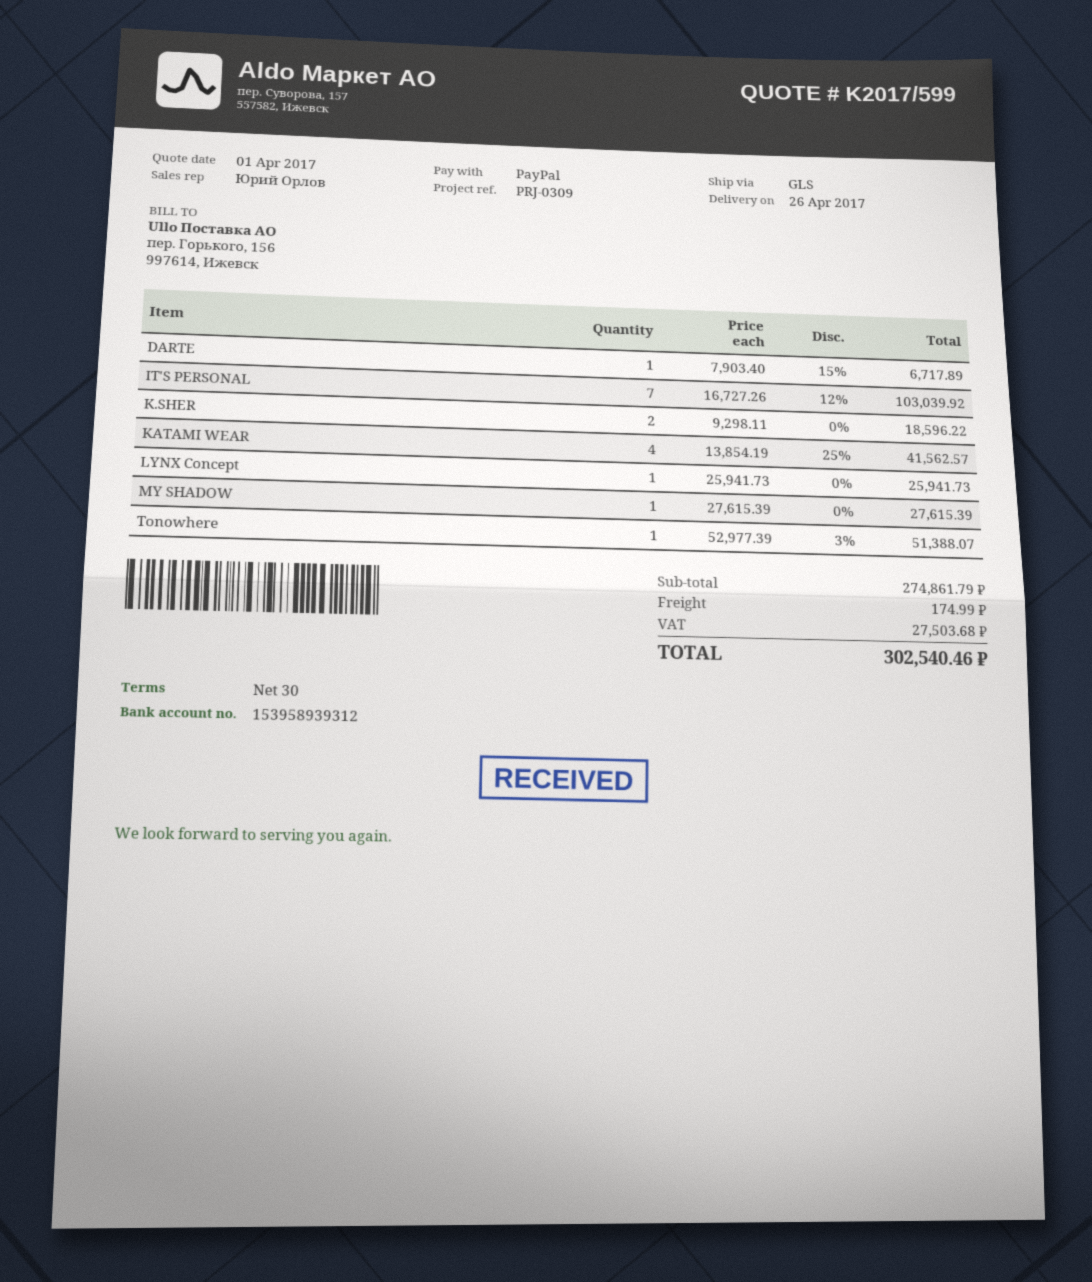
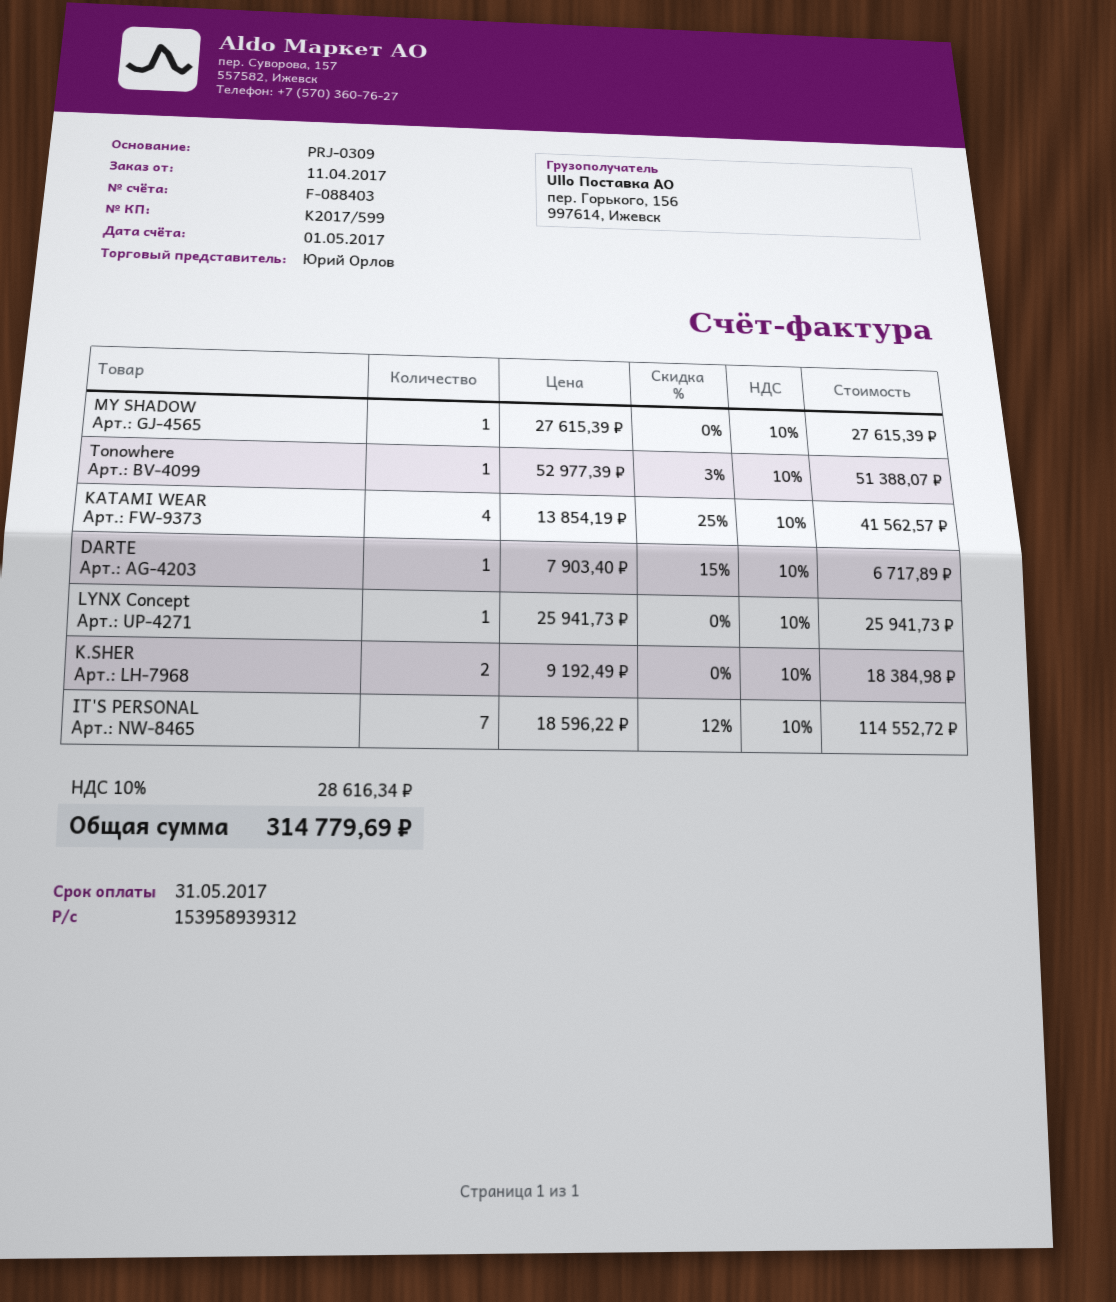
IT'S PERSONAL: 7 x 16727.26 - 12% = 103039.92 -> 7 x 18596.22 - 12% = 114552.72
K.SHER: 2 x 9298.11 = 18596.22 -> 2 x 9192.49 = 18384.98
shipping: 174.99 -> none
tax: 27503.68 -> 28616.34
total: 302540.46 -> 314779.69

